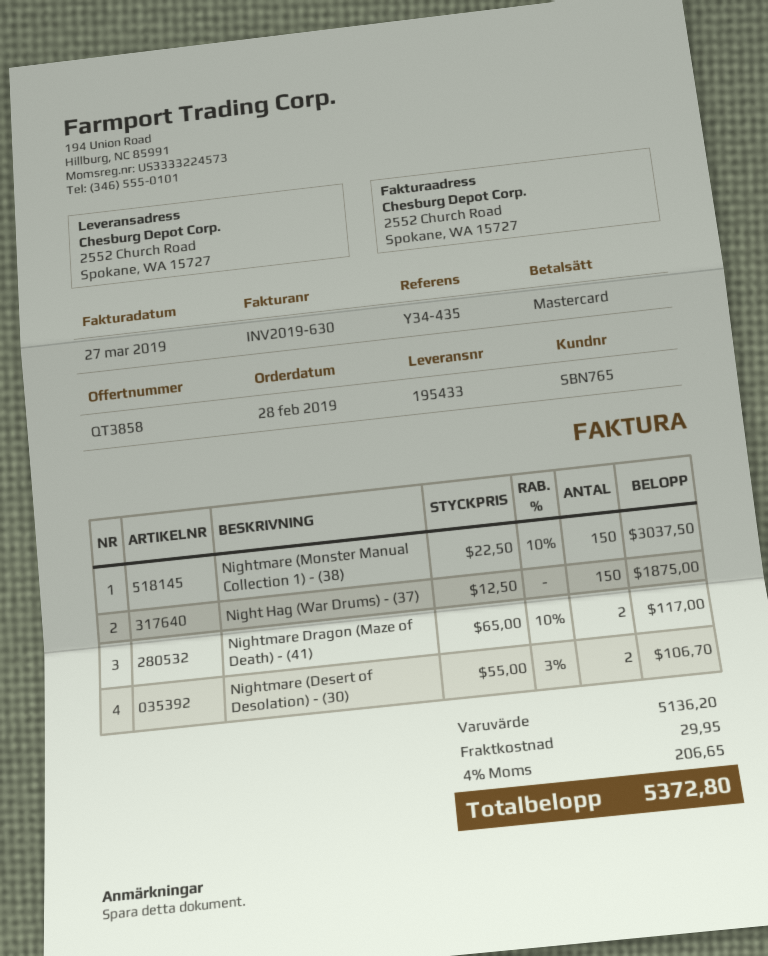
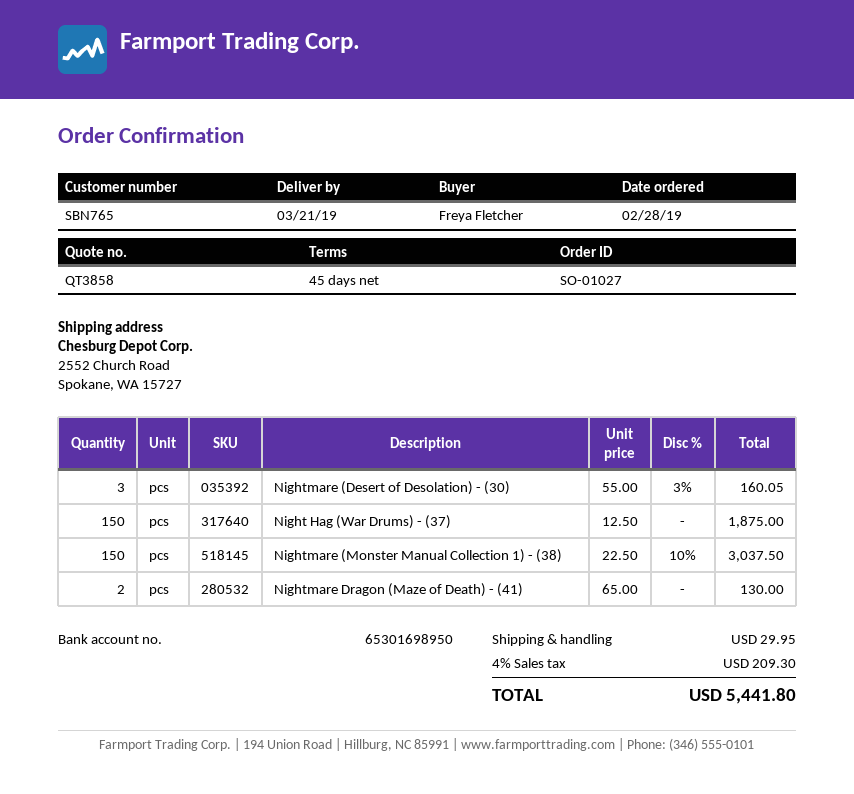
Nightmare Dragon (Maze of Death) - (41): 2 x 65.00 - 10% = 117.00 -> 2 x 65.00 = 130.00
Nightmare (Desert of Desolation) - (30): 2 x 55.00 - 3% = 106.70 -> 3 x 55.00 - 3% = 160.05
tax: 4% = 206.65 -> 4% = 209.30
total: 5372.80 -> 5441.80

